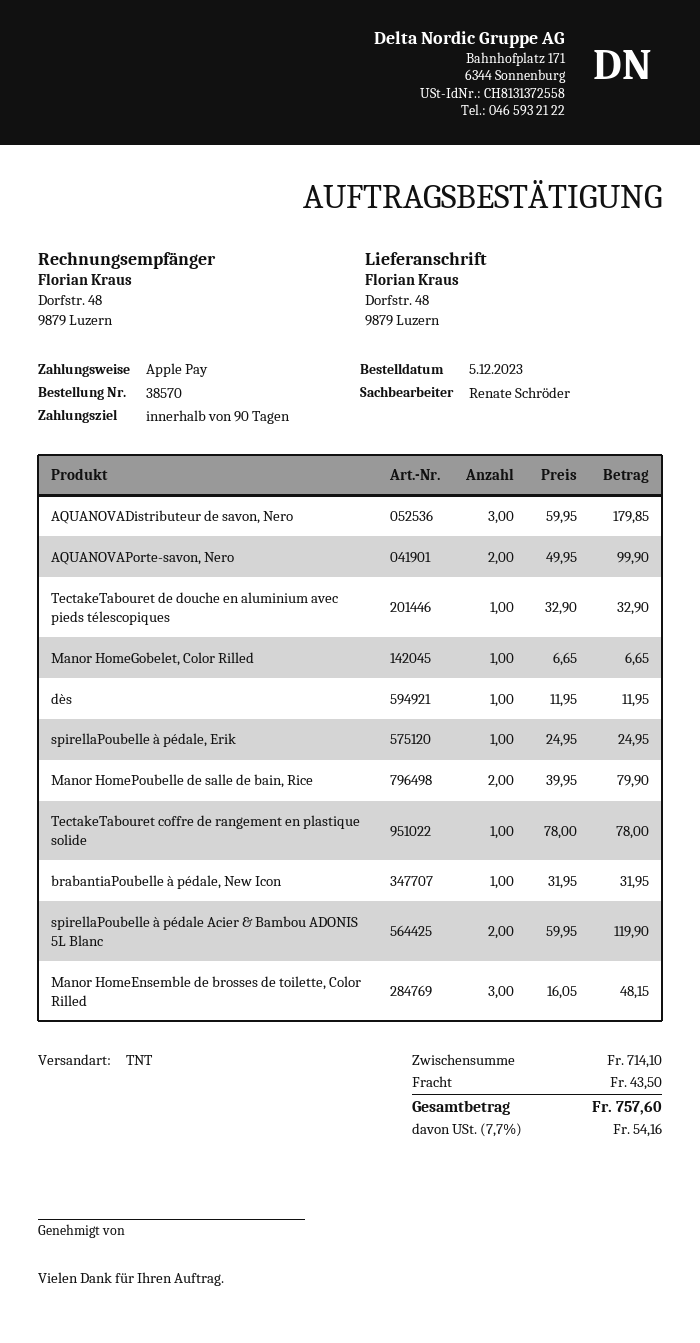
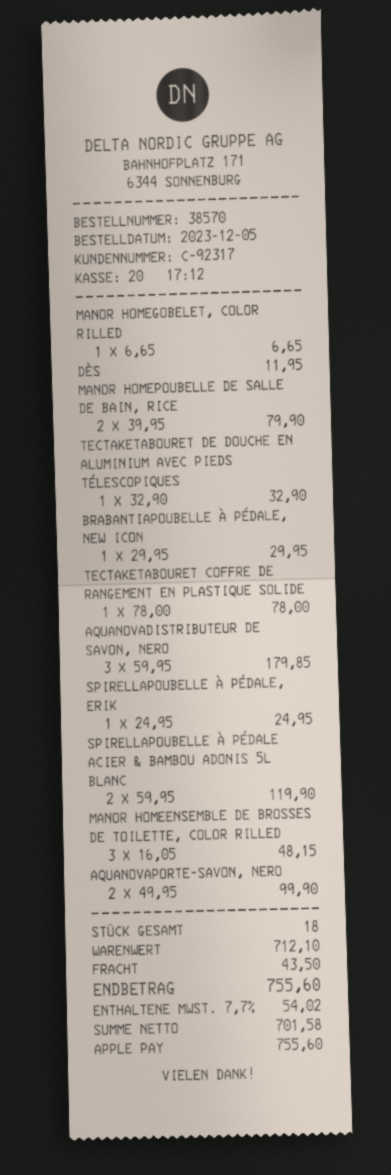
brabantiaPoubelle à pédale, New Icon: 1 x 31.95 = 31.95 -> 1 x 29.95 = 29.95
subtotal: 714.10 -> 712.10
tax: 7.7% = 54.16 -> 7.7% = 54.02
total: 757.60 -> 755.60

